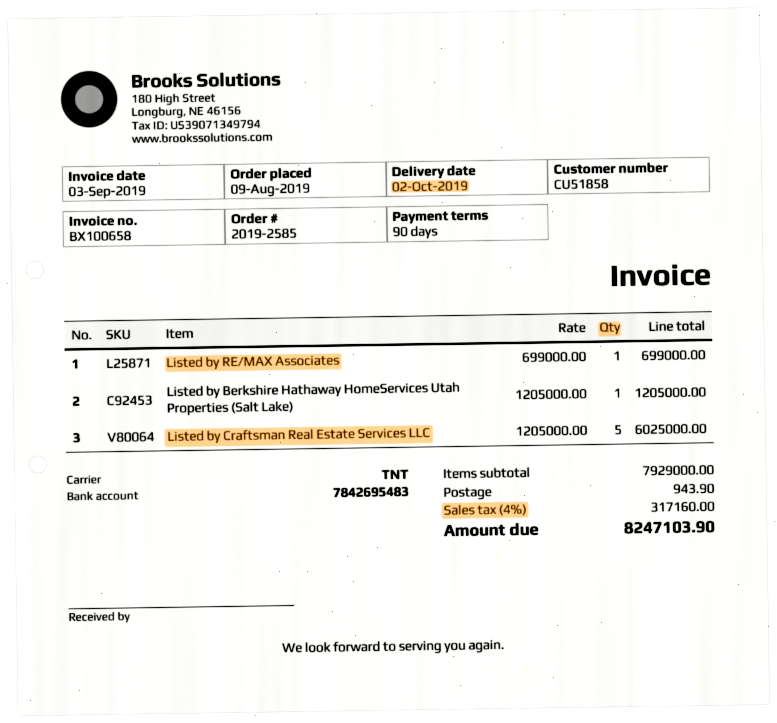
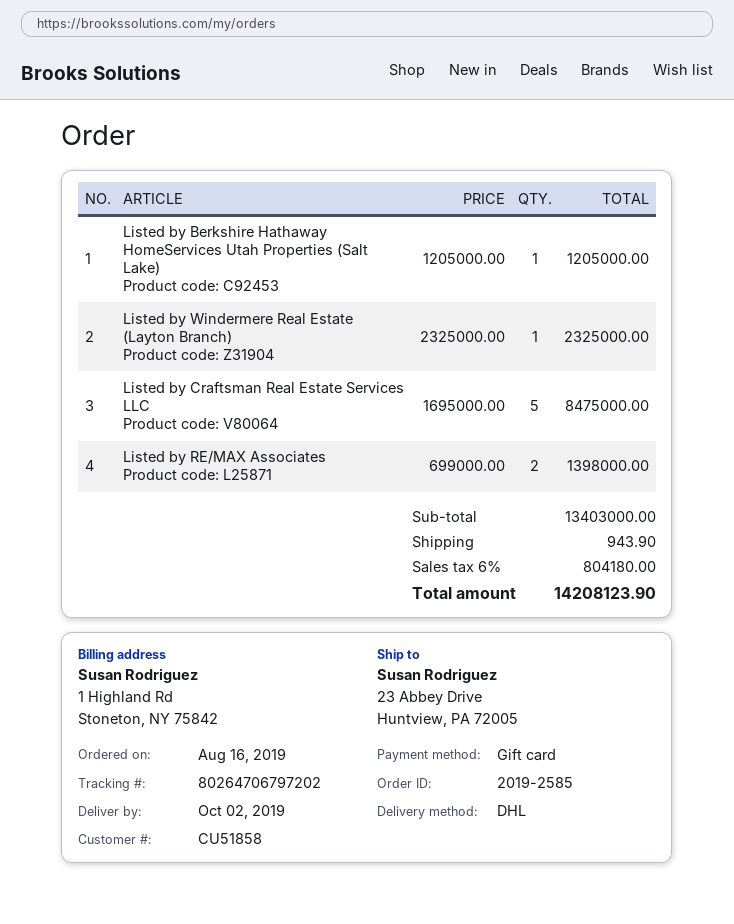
order date: 2019-08-09 -> 2019-08-16
shipping method: TNT -> DHL
Listed by RE/MAX Associates: 1 x 699000.00 = 699000.00 -> 2 x 699000.00 = 1398000.00
Listed by Craftsman Real Estate Services LLC: 5 x 1205000.00 = 6025000.00 -> 5 x 1695000.00 = 8475000.00
Listed by Windermere Real Estate (Layton Branch): none -> 1 x 2325000.00 = 2325000.00
subtotal: 7929000.00 -> 13403000.00
tax: 4% = 317160.00 -> 6% = 804180.00
total: 8247103.90 -> 14208123.90

